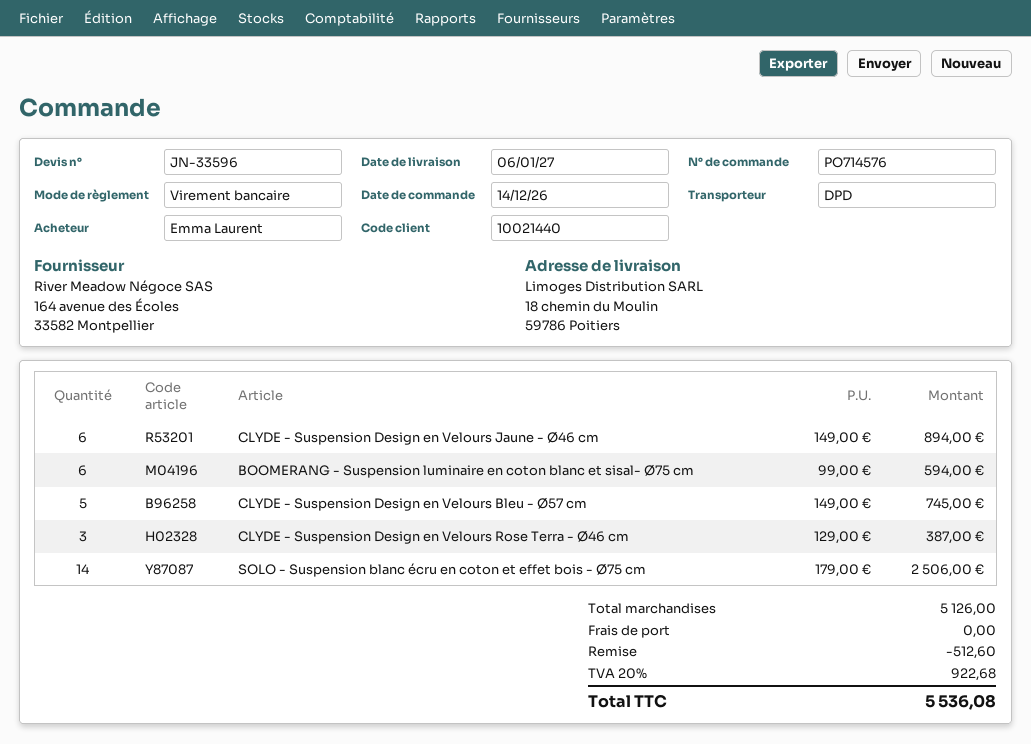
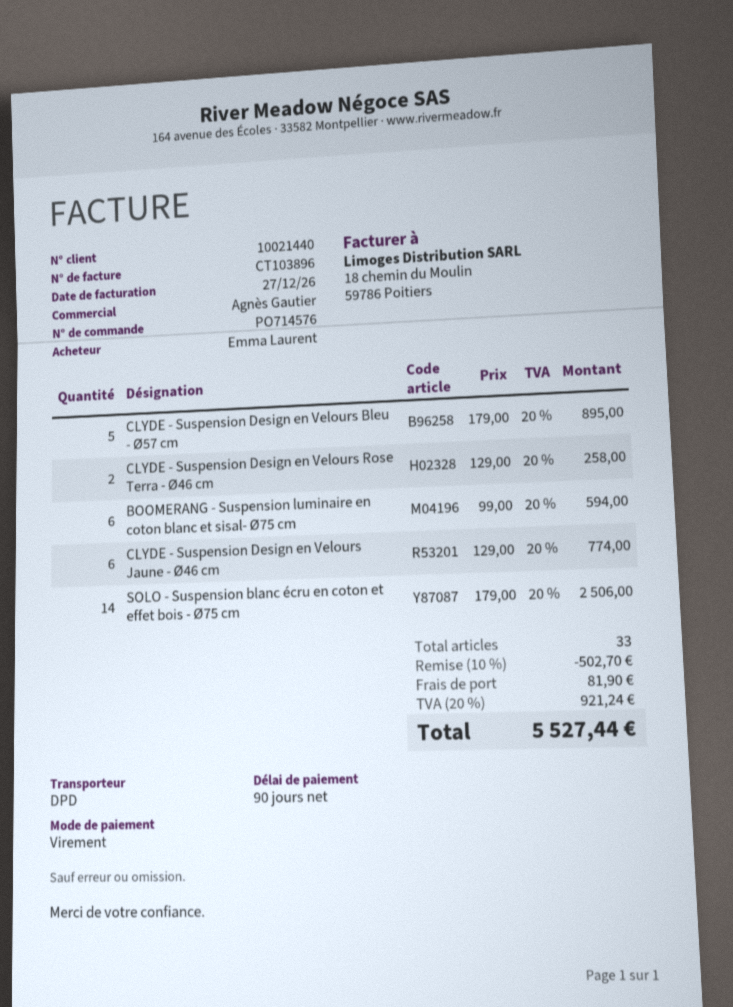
CLYDE - Suspension Design en Velours Jaune - Ø46 cm: 6 x 149.00 = 894.00 -> 6 x 129.00 = 774.00
CLYDE - Suspension Design en Velours Bleu - Ø57 cm: 5 x 149.00 = 745.00 -> 5 x 179.00 = 895.00
CLYDE - Suspension Design en Velours Rose Terra - Ø46 cm: 3 x 129.00 = 387.00 -> 2 x 129.00 = 258.00
discount: 512.60 -> 502.70
shipping: 0.00 -> 81.90
tax: 20% = 922.68 -> 20% = 921.24
total: 5536.08 -> 5527.44

